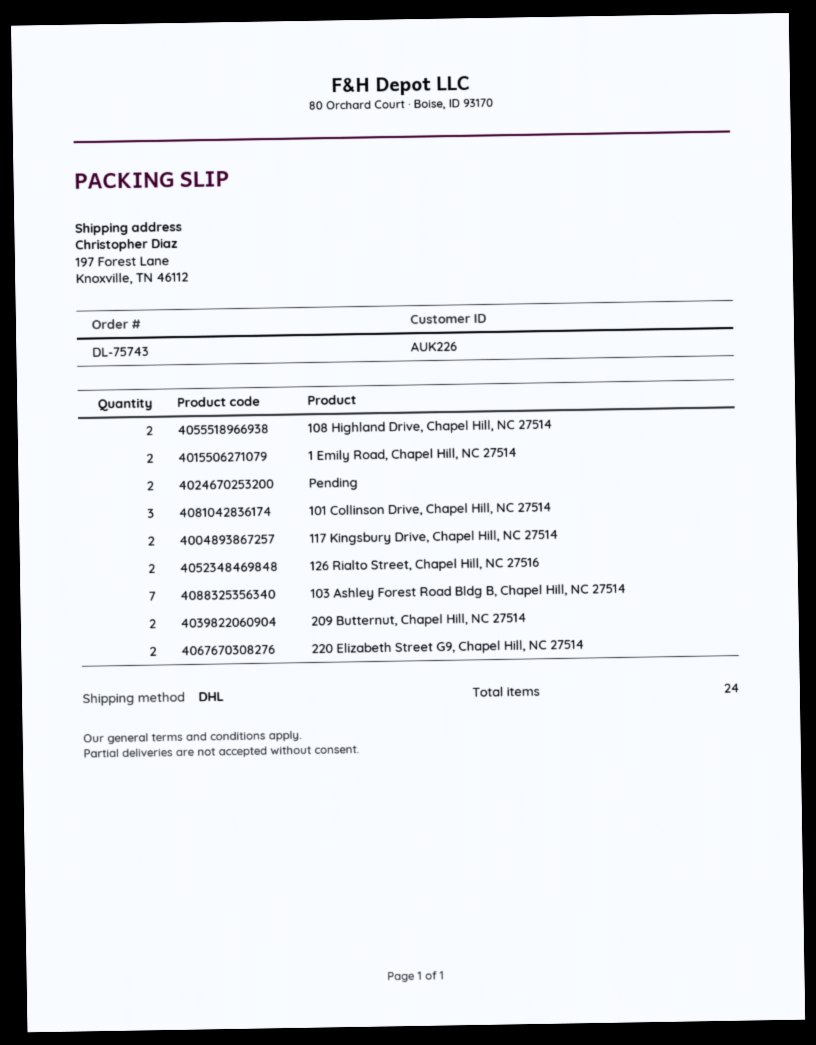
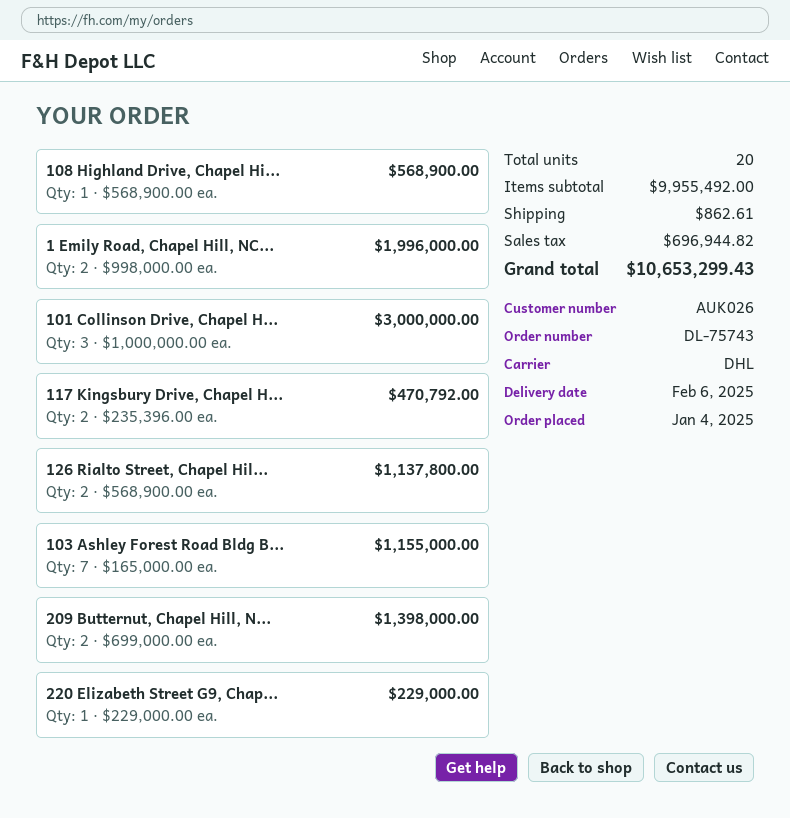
customer number: AUK226 -> AUK026
108 Highland Drive, Chapel Hill, NC 27514: 2 -> 1
Pending: 2 -> none
220 Elizabeth Street G9, Chapel Hill, NC 27514: 2 -> 1
total quantity: 24 -> 20

